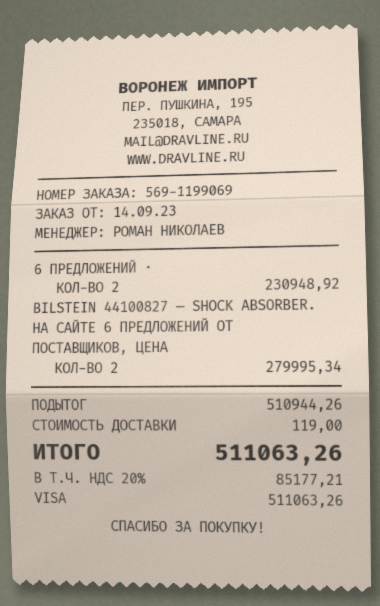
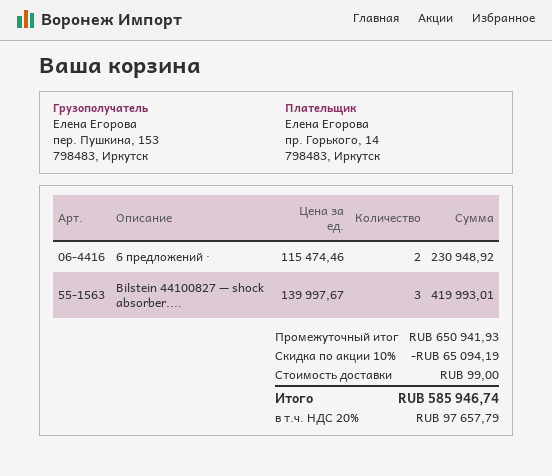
BILSTEIN 44100827 — SHOCK ABSORBER. НА САЙТЕ 6 ПРЕДЛОЖЕНИЙ ОТ ПОСТАВЩИКОВ, ЦЕНА: 2 for 279995.34 -> 3 for 419993.01
subtotal: 510944.26 -> 650941.93
discount: none -> 10% = 65094.19
shipping: 119.00 -> 99.00
tax: 20% = 85177.21 -> 20% = 97657.79
total: 511063.26 -> 585946.74

